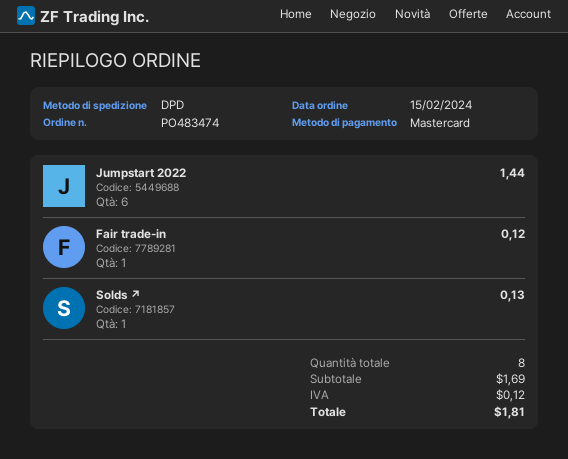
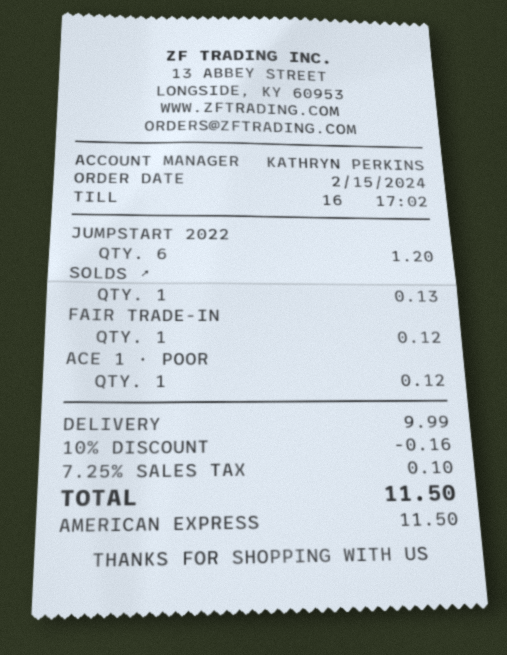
payment method: Mastercard -> American Express
Jumpstart 2022: 6 for 1.44 -> 6 for 1.20
ACE 1 · POOR: none -> 1 for 0.12
discount: none -> 10% = 0.16
shipping: none -> 9.99
tax: 0.12 -> 0.10
total: 1.81 -> 11.50

